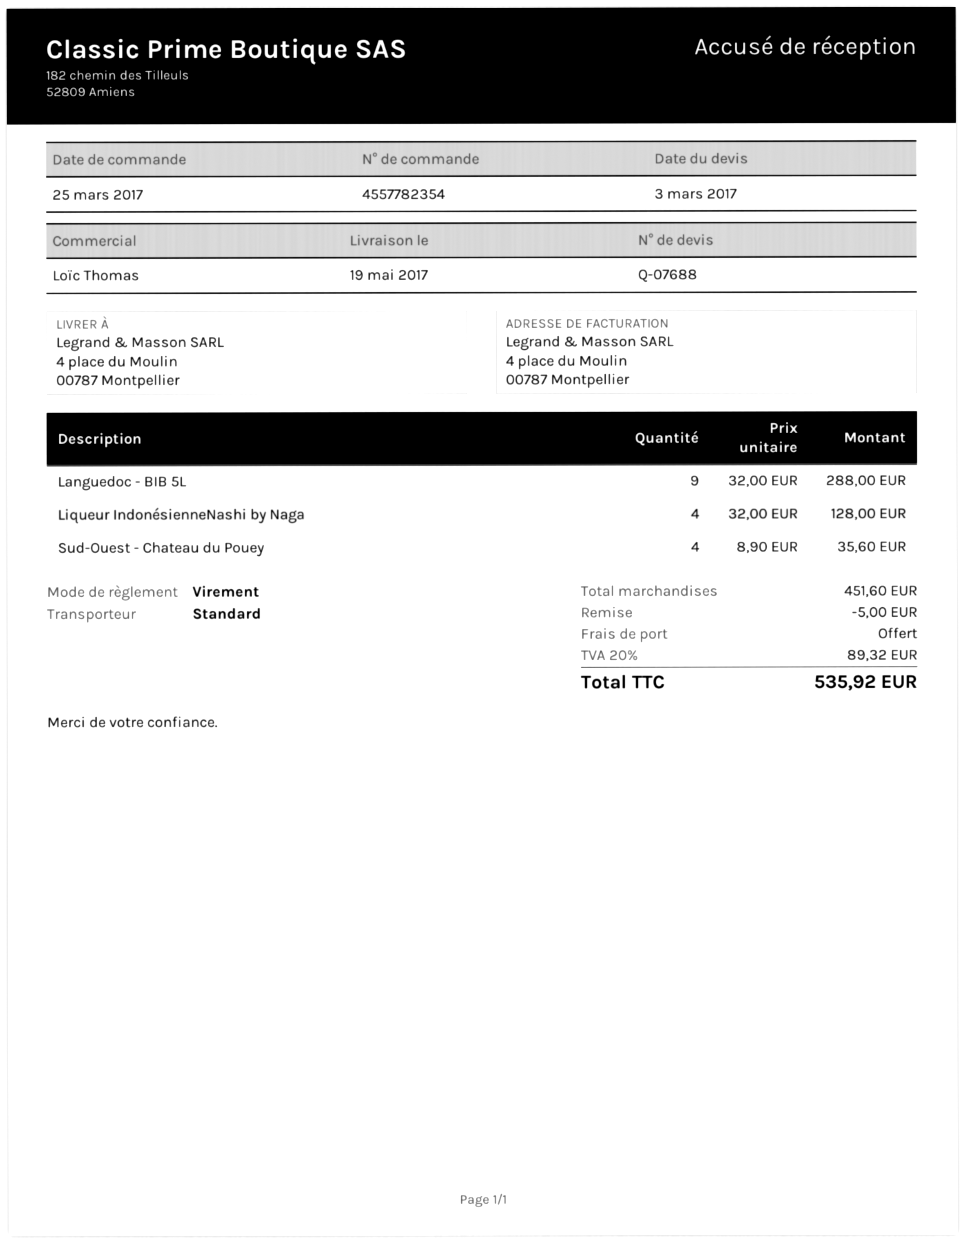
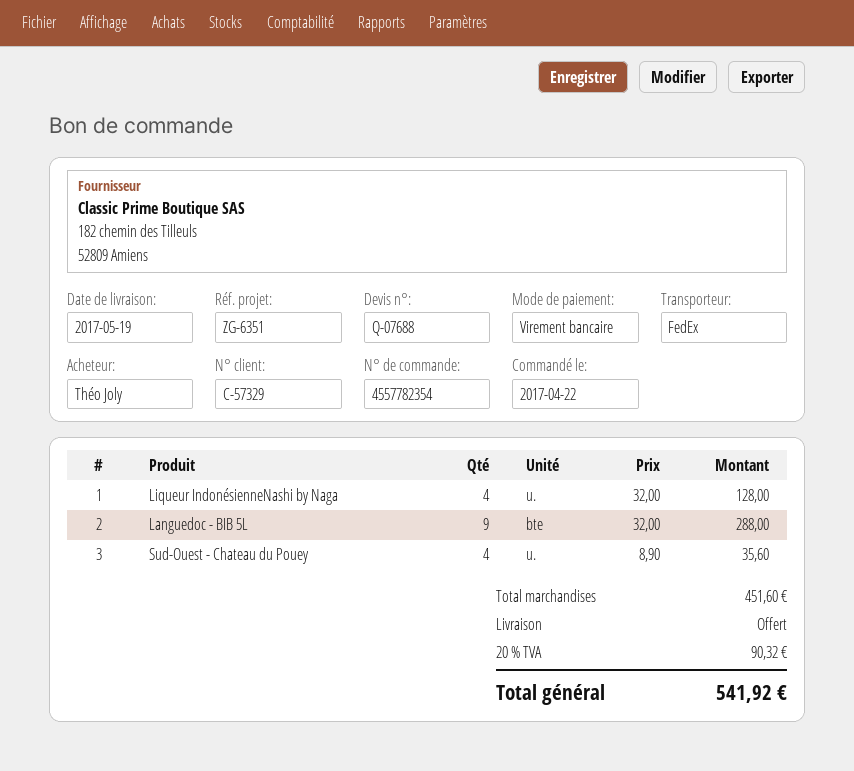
order date: 2017-03-25 -> 2017-04-22
shipping method: standard -> FedEx
discount: 5.00 -> none
tax: 20% = 89.32 -> 20% = 90.32
total: 535.92 -> 541.92

